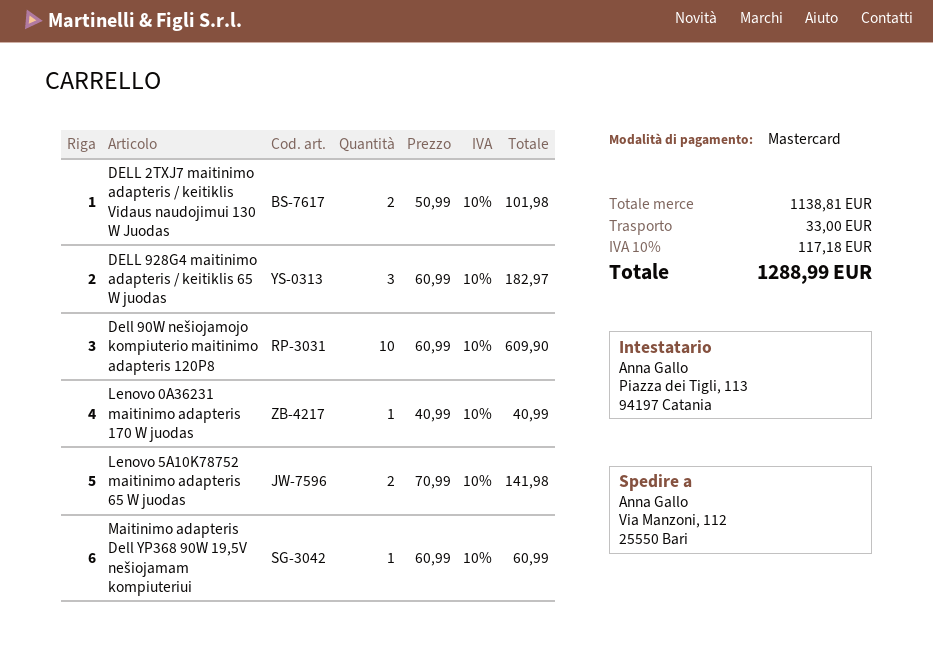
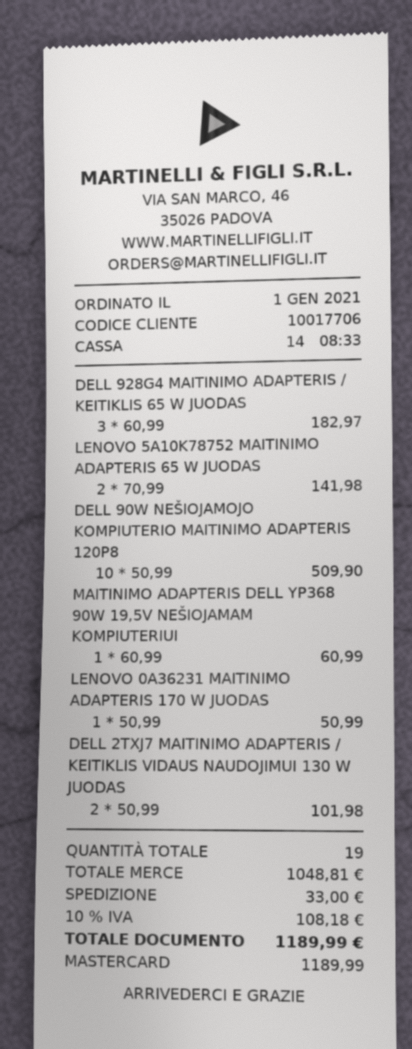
Dell 90W nešiojamojo kompiuterio maitinimo adapteris 120P8: 10 x 60.99 = 609.90 -> 10 x 50.99 = 509.90
Lenovo 0A36231 maitinimo adapteris 170 W juodas: 1 x 40.99 = 40.99 -> 1 x 50.99 = 50.99
subtotal: 1138.81 -> 1048.81
tax: 10% = 117.18 -> 10% = 108.18
total: 1288.99 -> 1189.99

